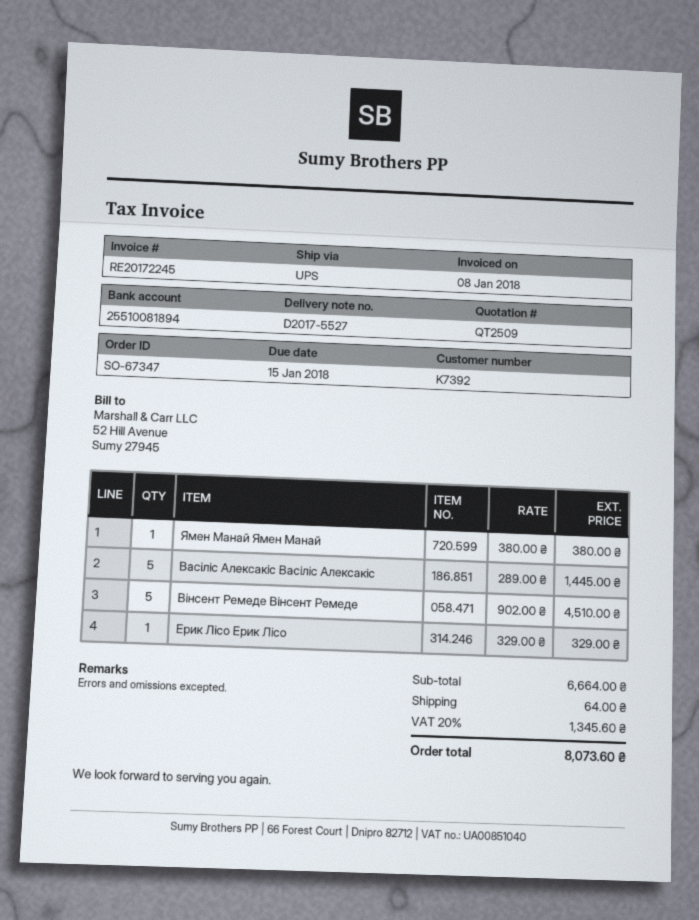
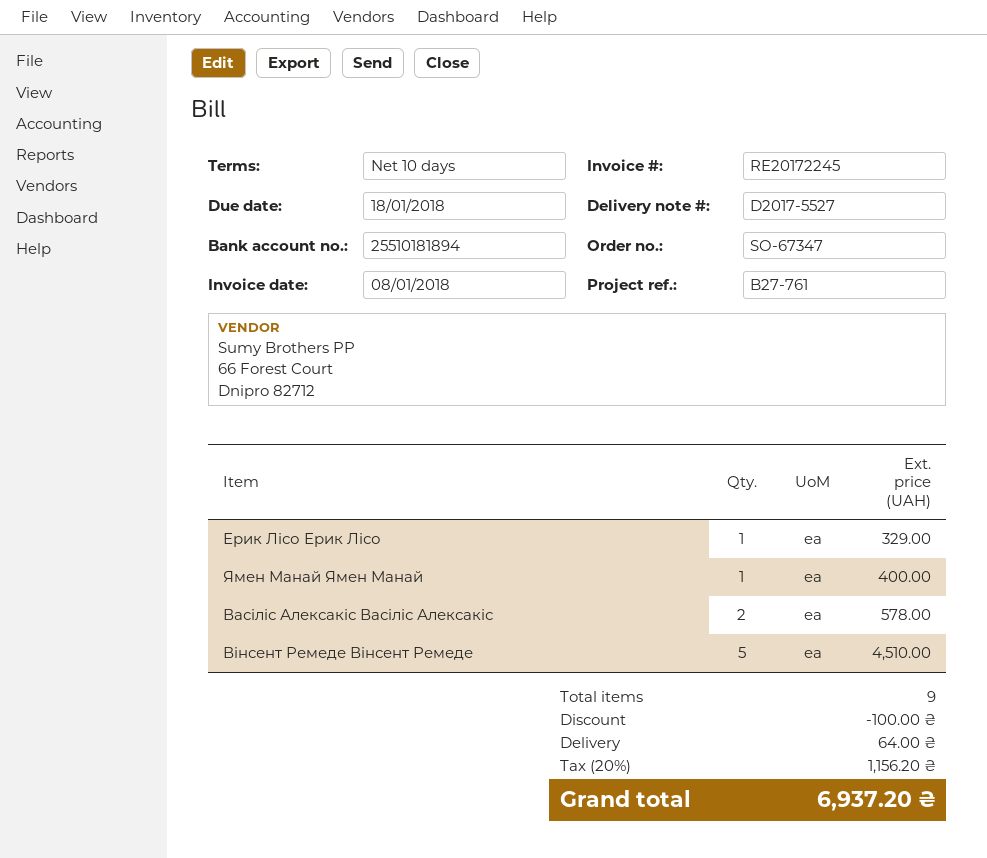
due date: 2018-01-15 -> 2018-01-18
bank account: 25510081894 -> 25510181894
Ямен Манай Ямен Манай: 1 for 380.00 -> 1 for 400.00
Васіліс Алексакіс Васіліс Алексакіс: 5 for 1445.00 -> 2 for 578.00
discount: none -> 100.00
tax: 20% = 1345.60 -> 20% = 1156.20
total: 8073.60 -> 6937.20

